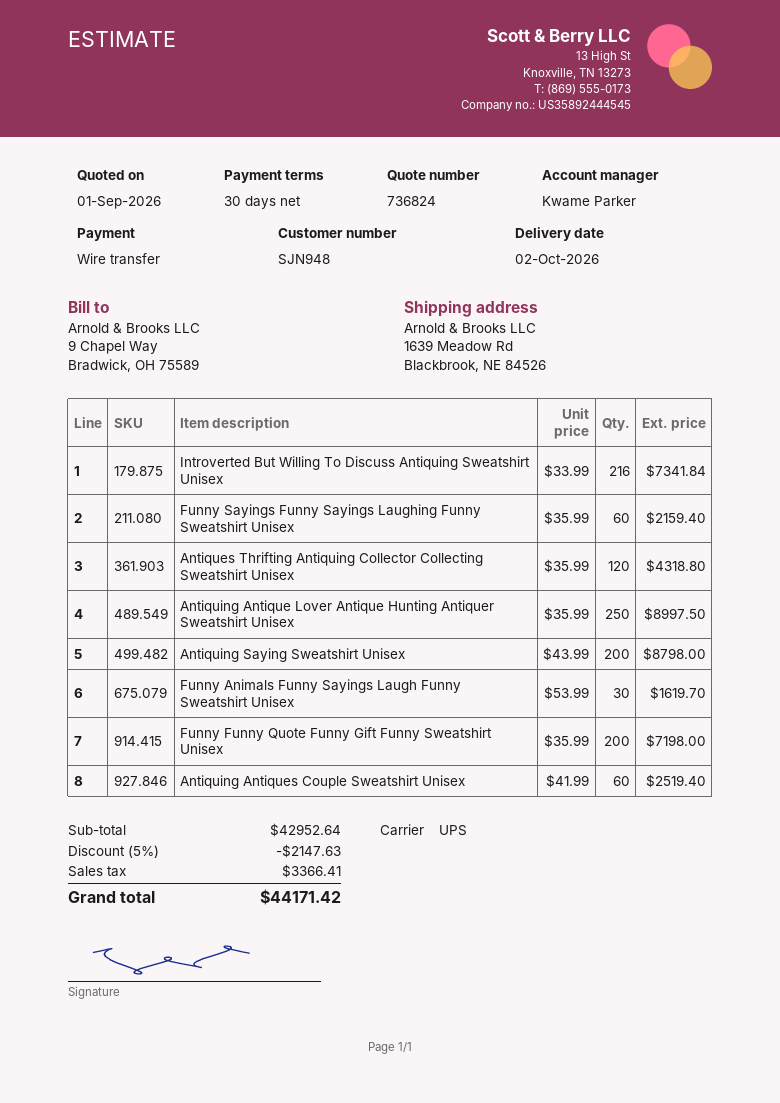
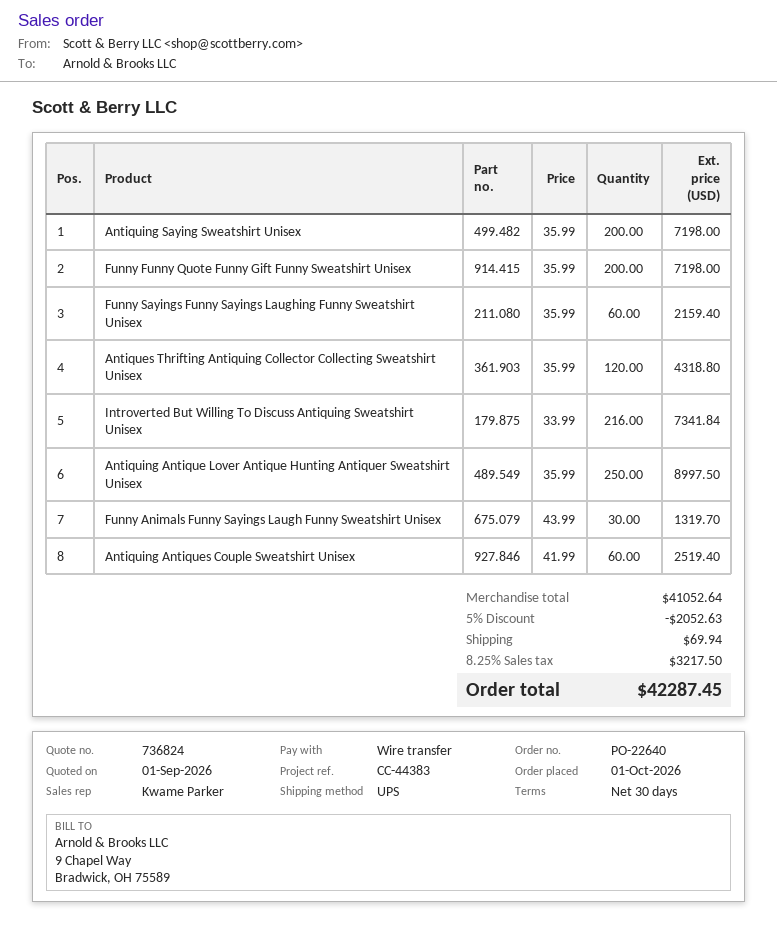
Antiquing Saying Sweatshirt Unisex: 200 x 43.99 = 8798.00 -> 200 x 35.99 = 7198.00
Funny Animals Funny Sayings Laugh Funny Sweatshirt Unisex: 30 x 53.99 = 1619.70 -> 30 x 43.99 = 1319.70
subtotal: 42952.64 -> 41052.64
discount: 5% = 2147.63 -> 5% = 2052.63
shipping: none -> 69.94
tax: 3366.41 -> 3217.50
total: 44171.42 -> 42287.45

